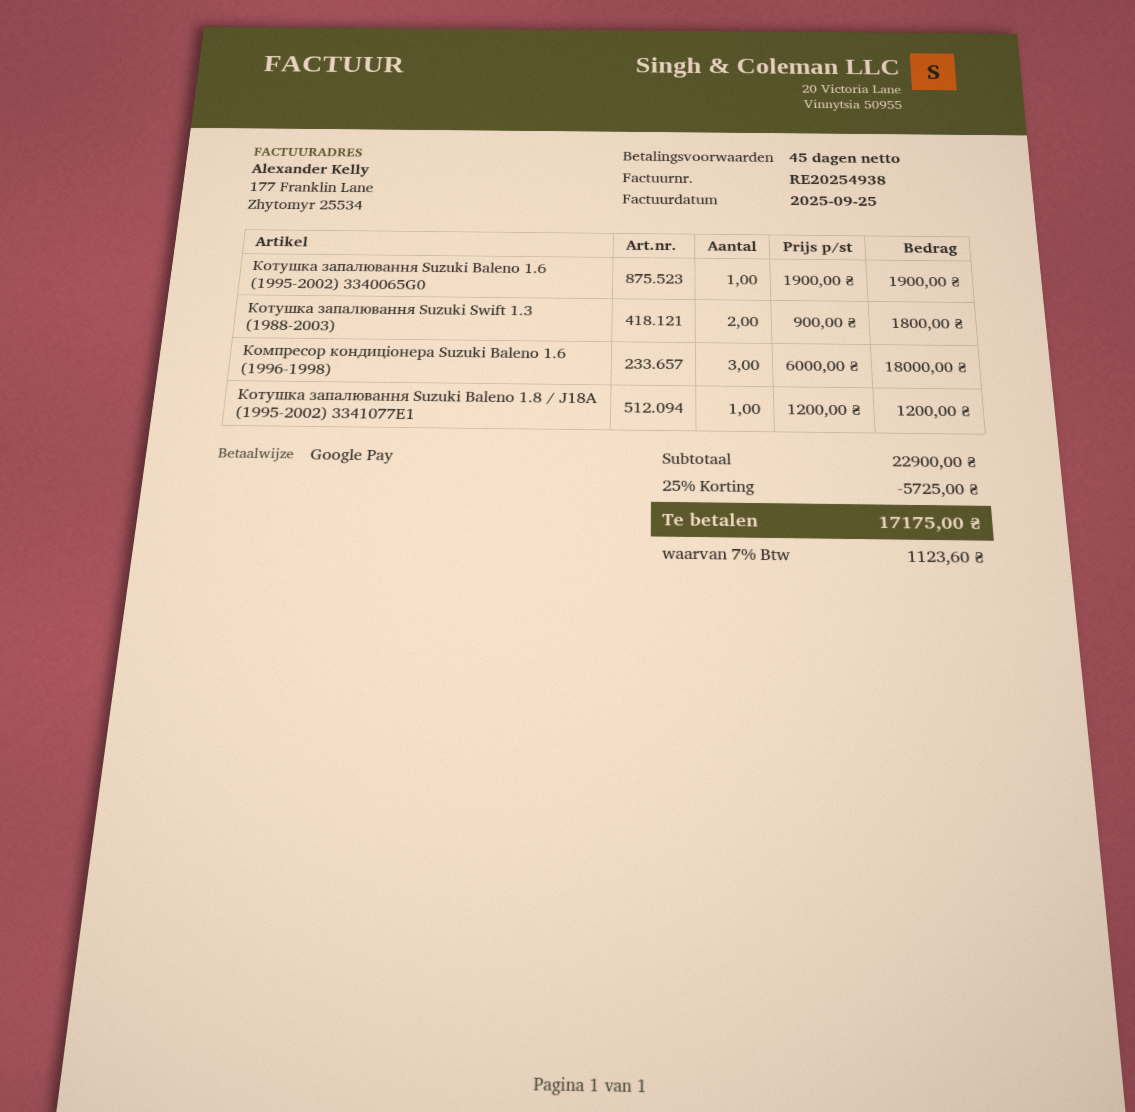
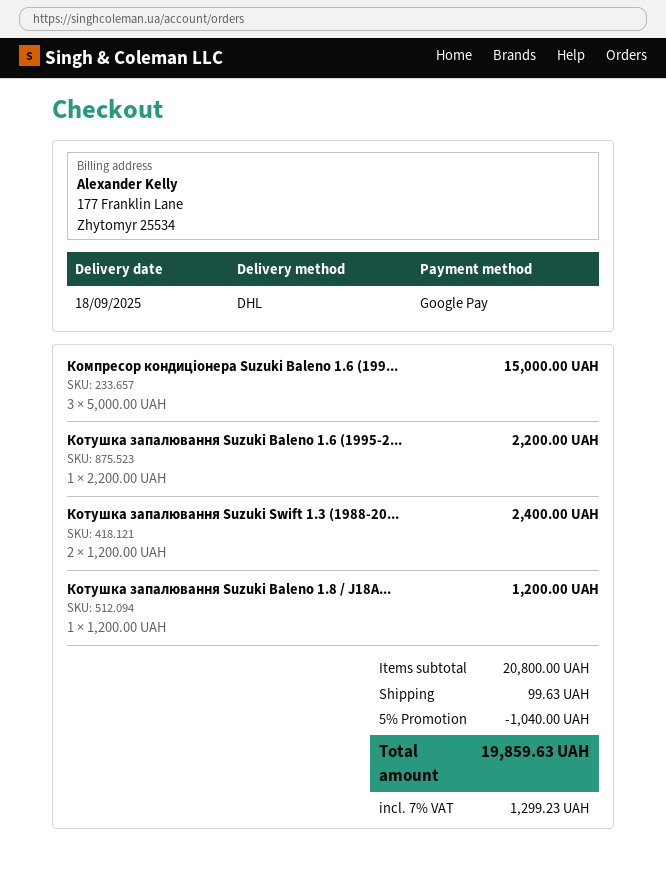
Котушка запалювання Suzuki Baleno 1.6 (1995-2002) 3340065G0: 1 x 1900.00 = 1900.00 -> 1 x 2200.00 = 2200.00
Котушка запалювання Suzuki Swift 1.3 (1988-2003): 2 x 900.00 = 1800.00 -> 2 x 1200.00 = 2400.00
Компресор кондиціонера Suzuki Baleno 1.6 (1996-1998): 3 x 6000.00 = 18000.00 -> 3 x 5000.00 = 15000.00
subtotal: 22900.00 -> 20800.00
discount: 25% = 5725.00 -> 5% = 1040.00
shipping: none -> 99.63
tax: 7% = 1123.60 -> 7% = 1299.23
total: 17175.00 -> 19859.63

